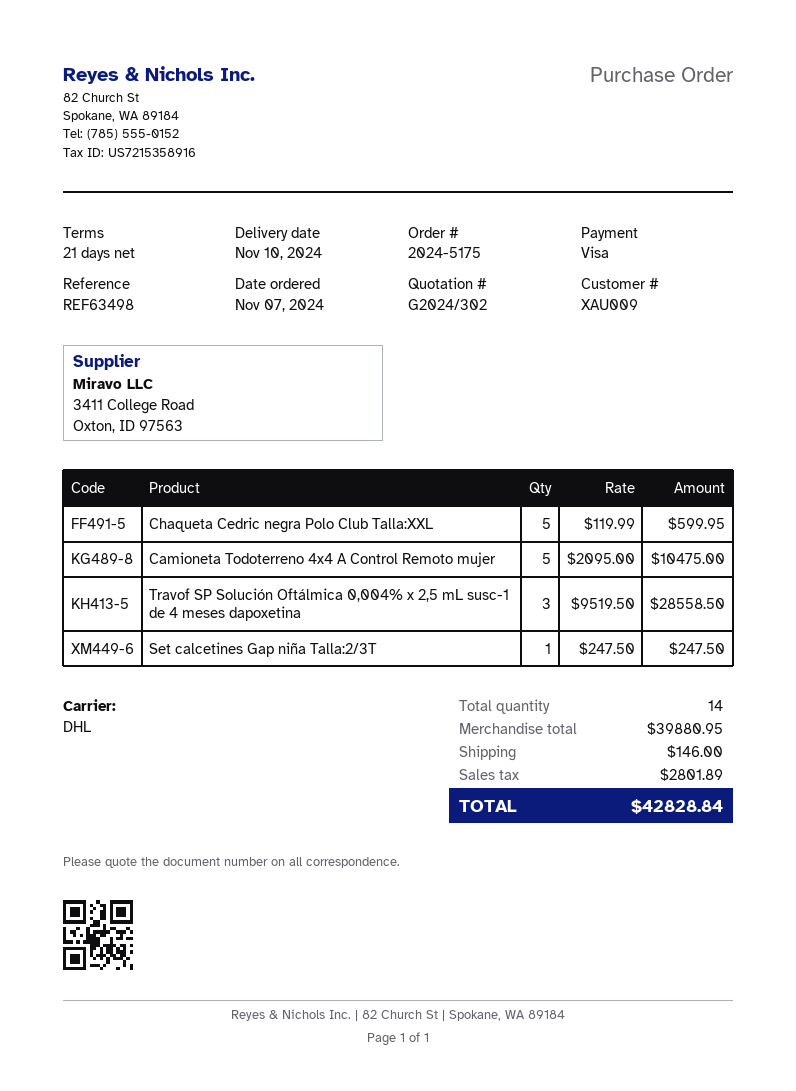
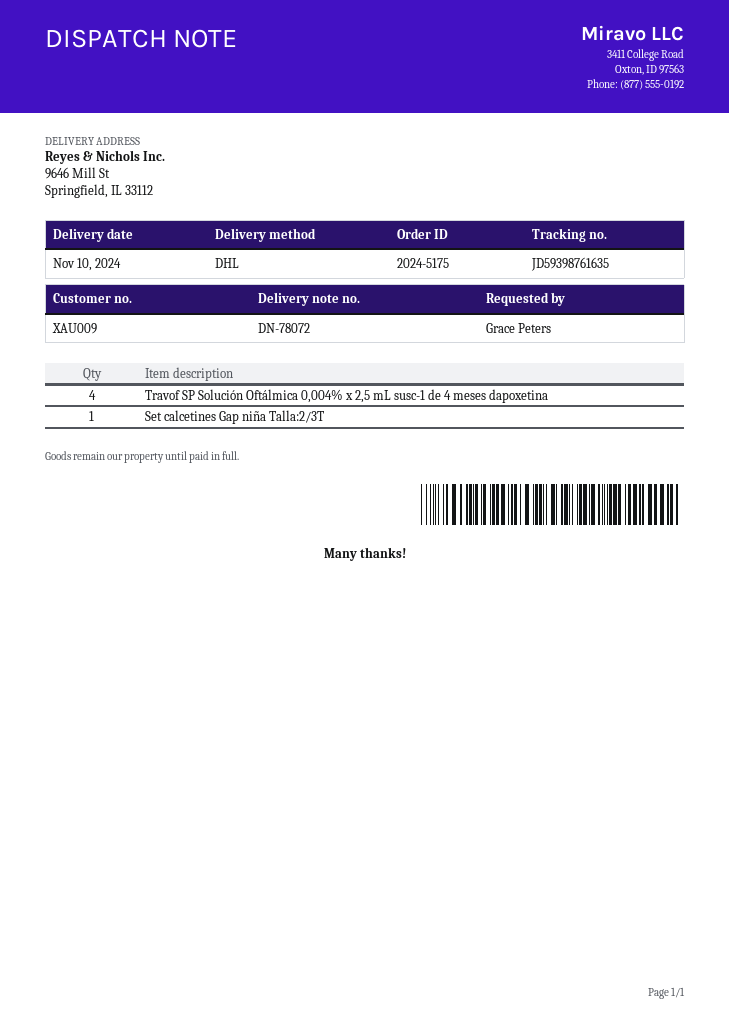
Chaqueta Cedric negra Polo Club Talla:XXL: 5 -> none
Camioneta Todoterreno 4x4 A Control Remoto mujer: 5 -> none
Travof SP Solución Oftálmica 0,004% x 2,5 mL susc-1 de 4 meses dapoxetina: 3 -> 4

